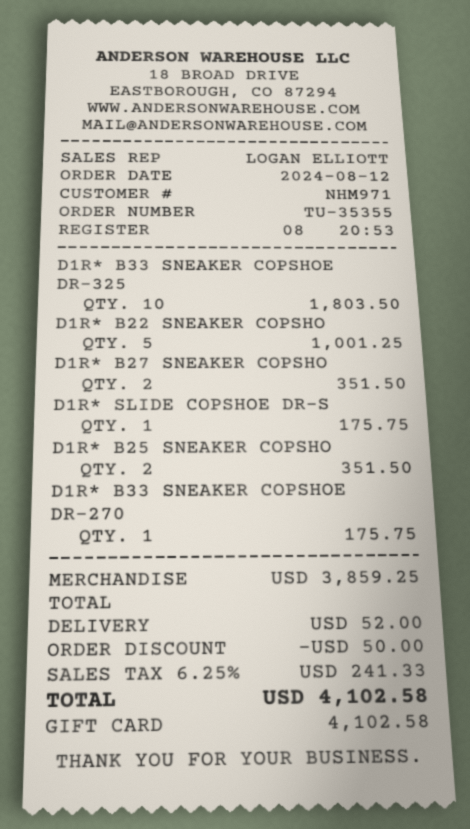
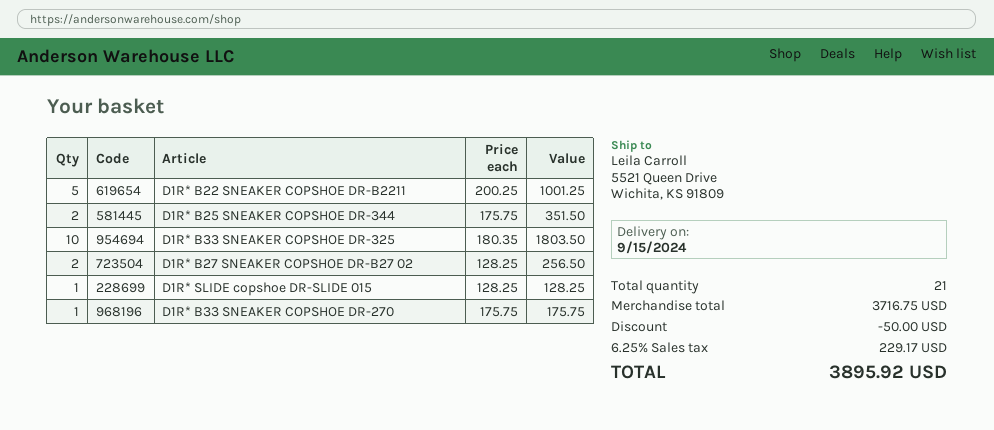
D1R* B27 SNEAKER COPSHO: 2 for 351.50 -> 2 for 256.50
D1R* SLIDE COPSHOE DR-S: 1 for 175.75 -> 1 for 128.25
subtotal: 3859.25 -> 3716.75
shipping: 52.00 -> none
tax: 6.25% = 241.33 -> 6.25% = 229.17
total: 4102.58 -> 3895.92

